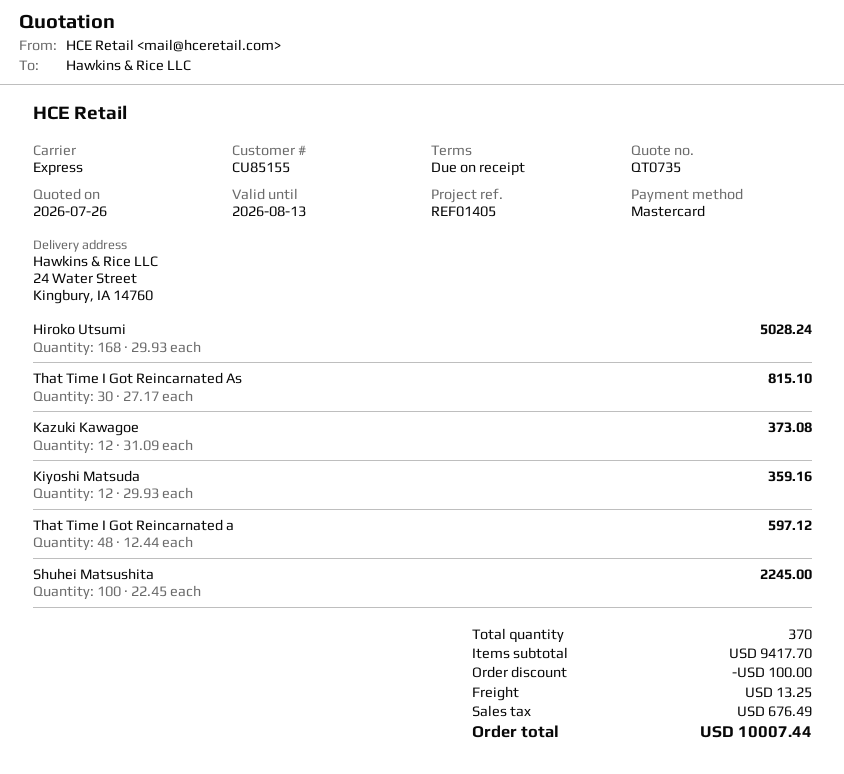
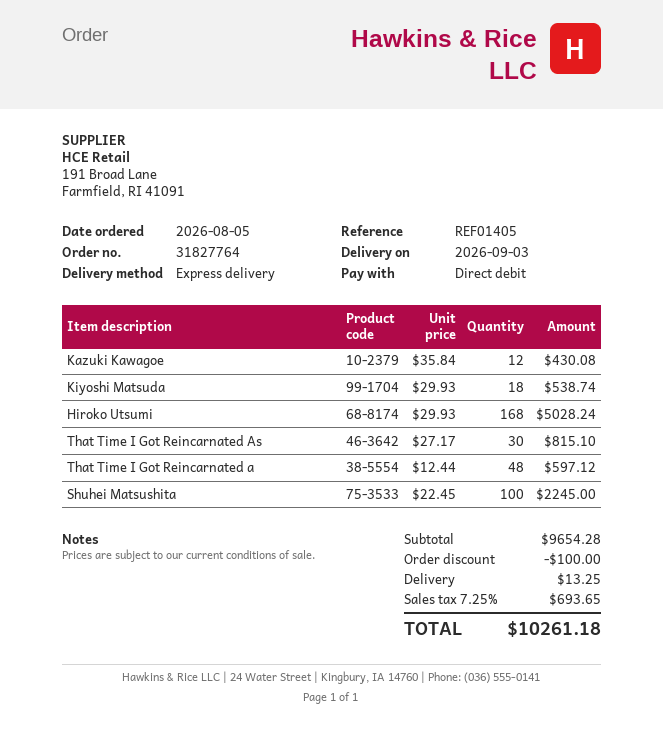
payment method: Mastercard -> direct debit
Kazuki Kawagoe: 12 x 31.09 = 373.08 -> 12 x 35.84 = 430.08
Kiyoshi Matsuda: 12 x 29.93 = 359.16 -> 18 x 29.93 = 538.74
subtotal: 9417.70 -> 9654.28
tax: 676.49 -> 693.65
total: 10007.44 -> 10261.18

